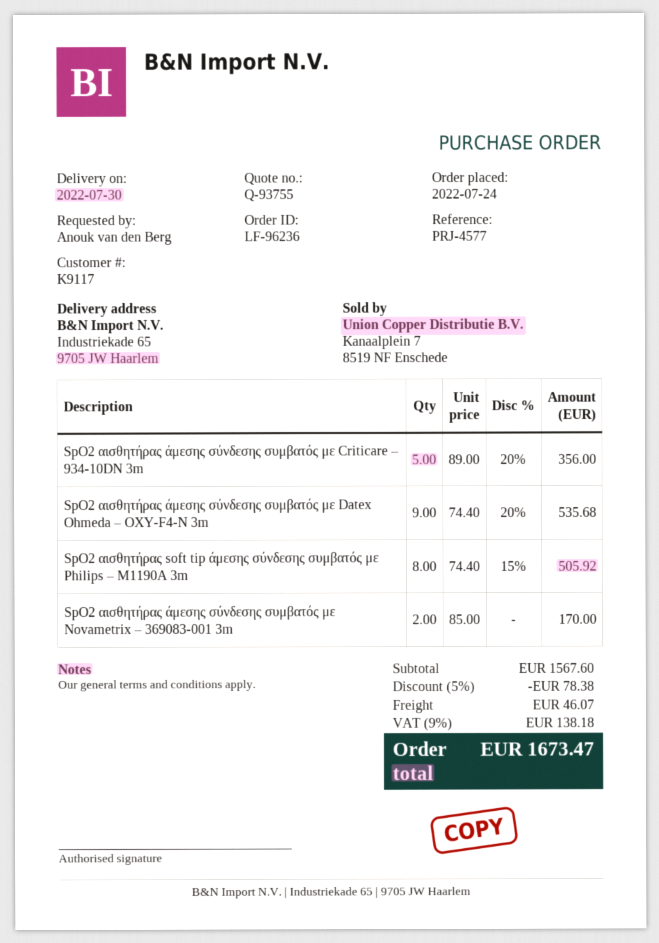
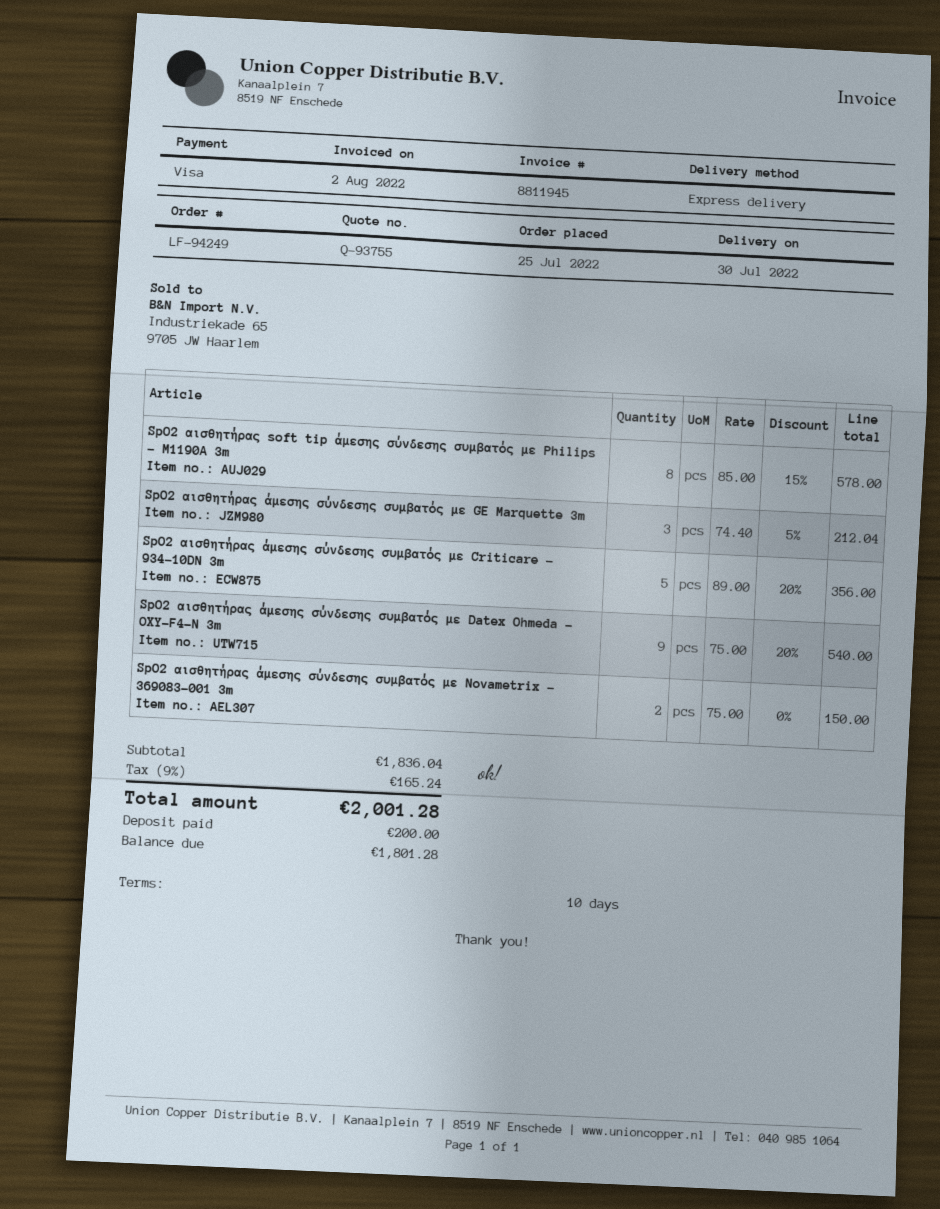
order number: LF-96236 -> LF-94249
order date: 2022-07-24 -> 2022-07-25
SpO2 αισθητήρας άμεσης σύνδεσης συμβατός με Datex Ohmeda – OXY-F4-N 3m: 9 x 74.40 - 20% = 535.68 -> 9 x 75.00 - 20% = 540.00
SpO2 αισθητήρας soft tip άμεσης σύνδεσης συμβατός με Philips – M1190A 3m: 8 x 74.40 - 15% = 505.92 -> 8 x 85.00 - 15% = 578.00
SpO2 αισθητήρας άμεσης σύνδεσης συμβατός με Novametrix – 369083-001 3m: 2 x 85.00 = 170.00 -> 2 x 75.00 = 150.00
SpO2 αισθητήρας άμεσης σύνδεσης συμβατός με GE Marquette 3m: none -> 3 x 74.40 - 5% = 212.04
subtotal: 1567.60 -> 1836.04
discount: 5% = 78.38 -> none
shipping: 46.07 -> none
tax: 9% = 138.18 -> 9% = 165.24
total: 1673.47 -> 2001.28

